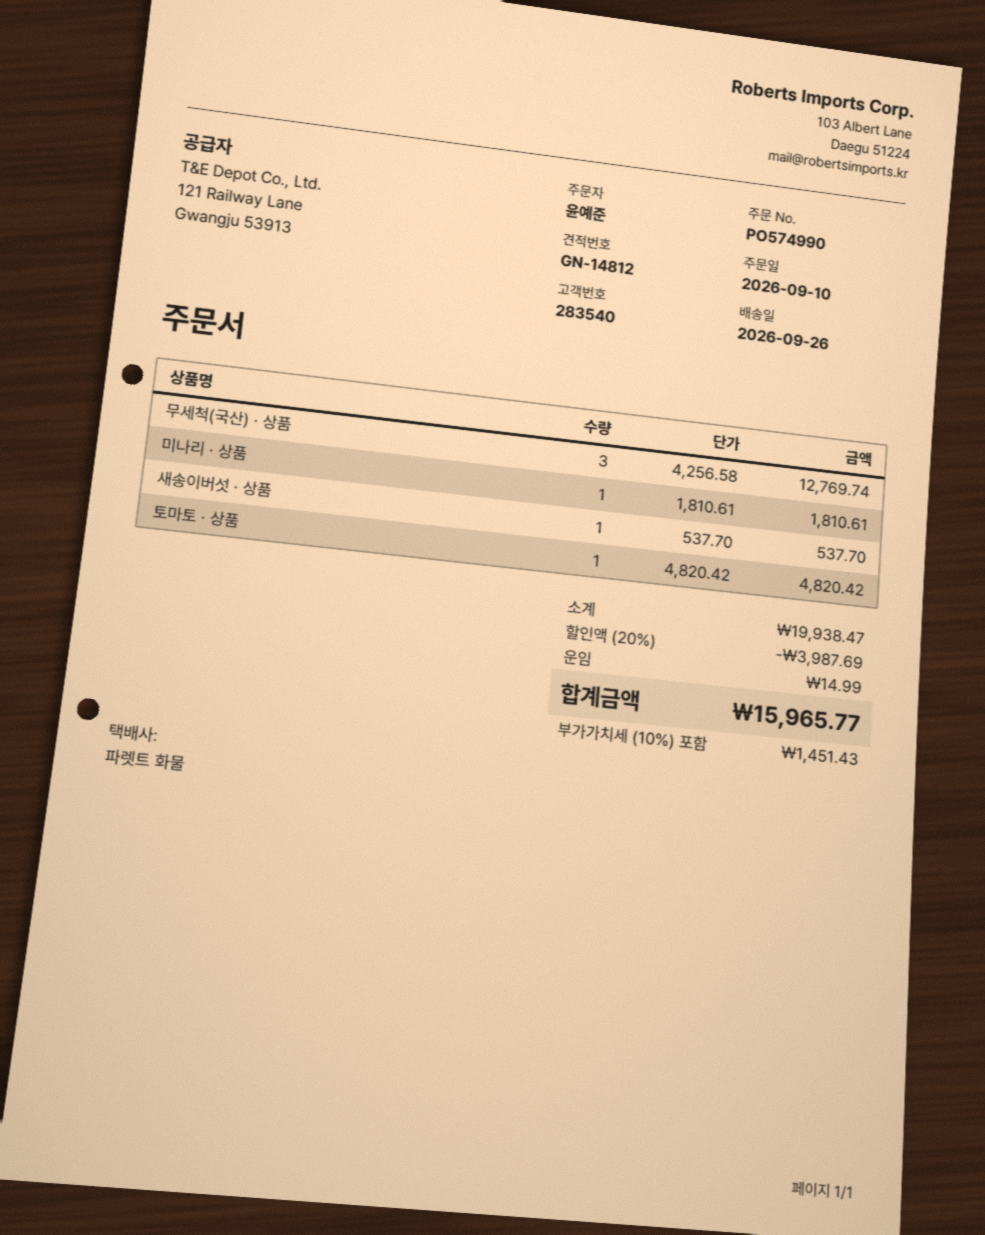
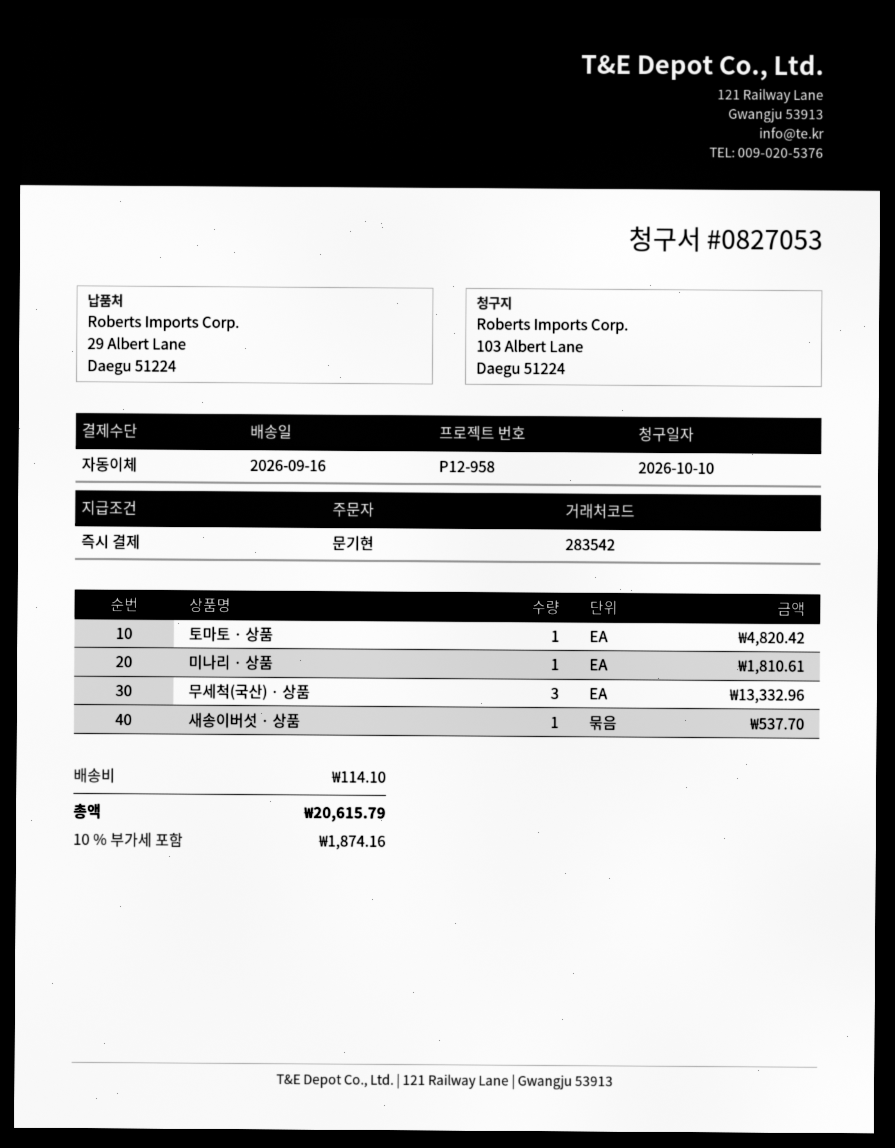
delivery date: 2026-09-26 -> 2026-09-16
customer number: 283540 -> 283542
ordered by: 윤예준 -> 문기현
무세척(국산) · 상품: 3 for 12769.74 -> 3 for 13332.96
discount: 20% = 3987.69 -> none
shipping: 14.99 -> 114.10
tax: 10% = 1451.43 -> 10% = 1874.16
total: 15965.77 -> 20615.79

